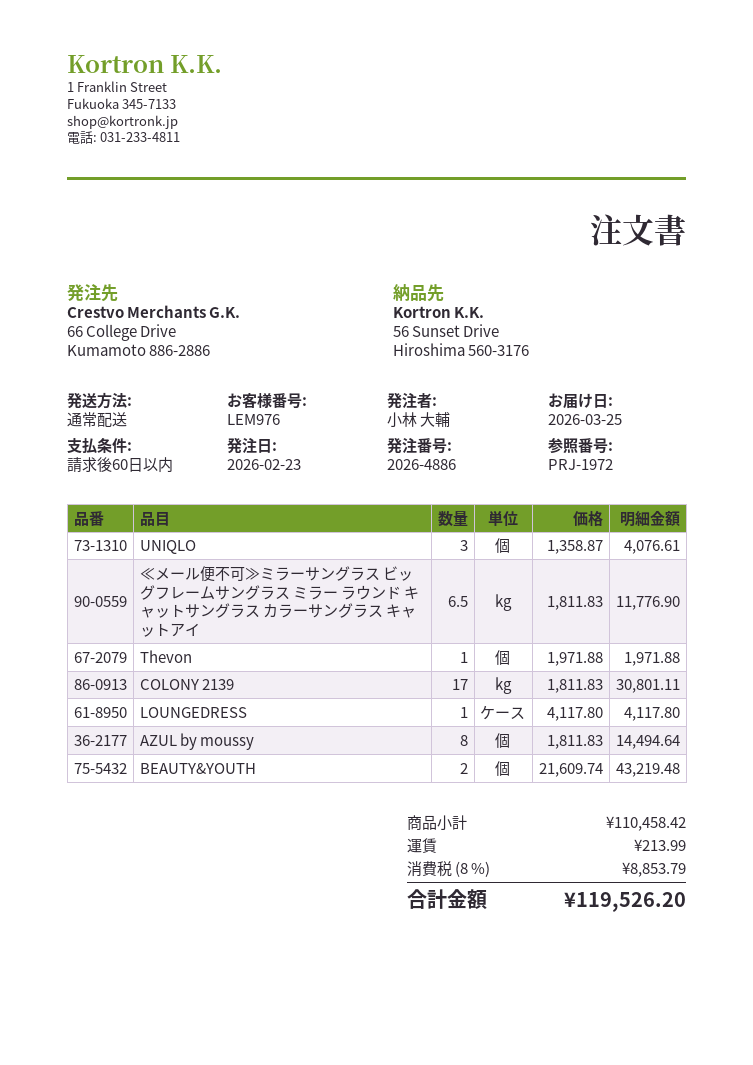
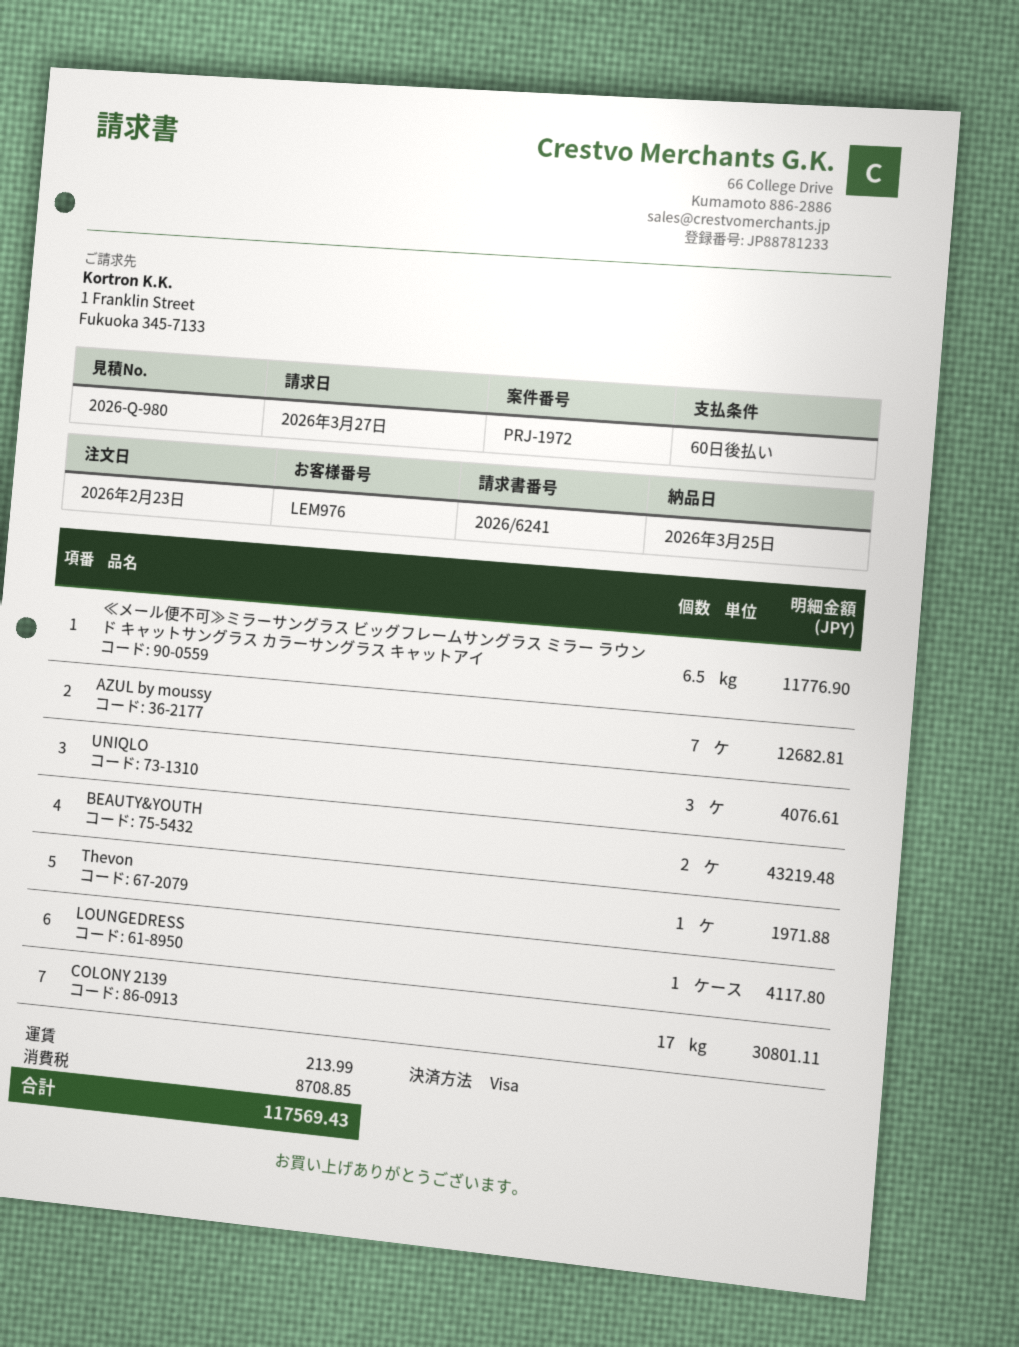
AZUL by moussy: 8 for 14494.64 -> 7 for 12682.81
tax: 8853.79 -> 8708.85
total: 119526.20 -> 117569.43

